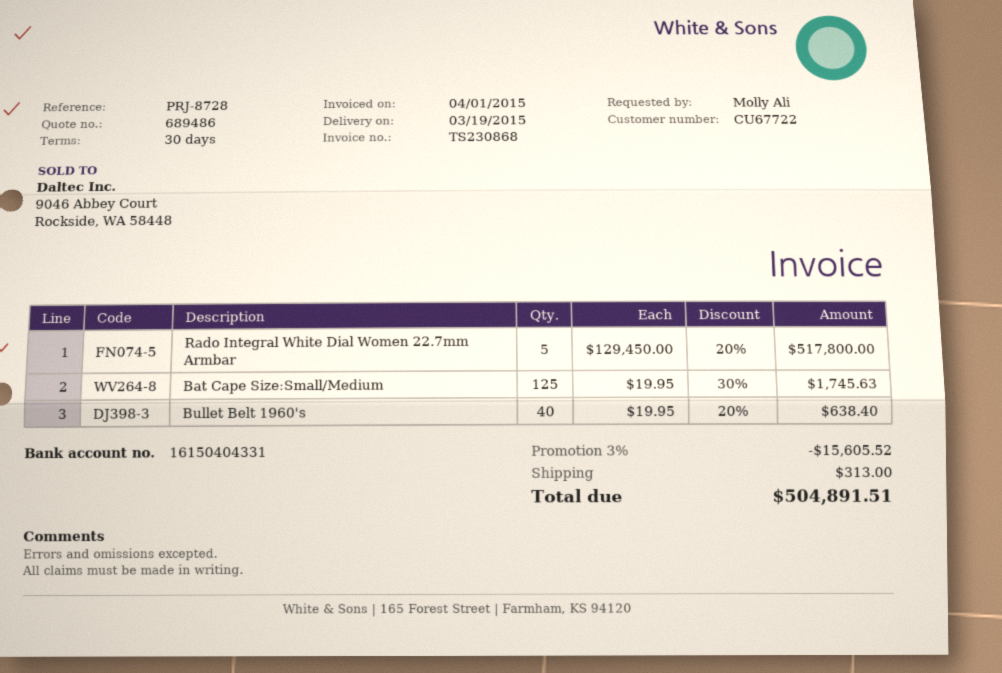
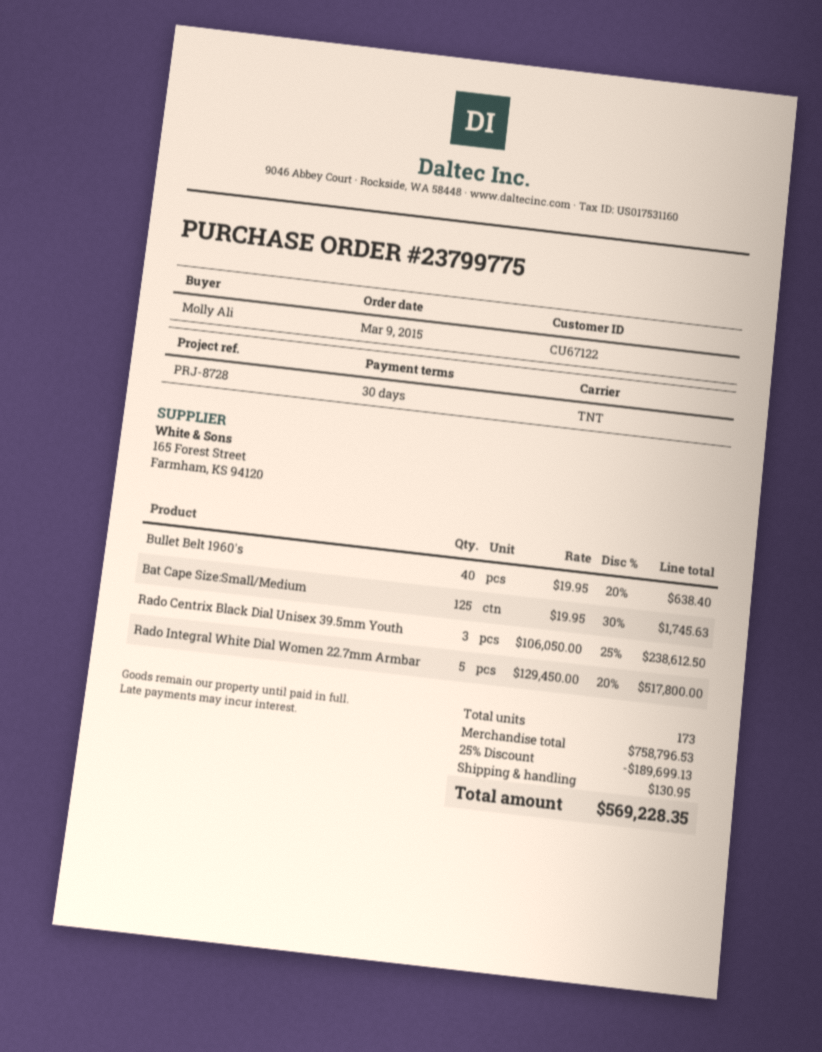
customer number: CU67722 -> CU67122
Rado Centrix Black Dial Unisex 39.5mm Youth: none -> 3 x 106050.00 - 25% = 238612.50
discount: 3% = 15605.52 -> 25% = 189699.13
shipping: 313.00 -> 130.95
total: 504891.51 -> 569228.35

